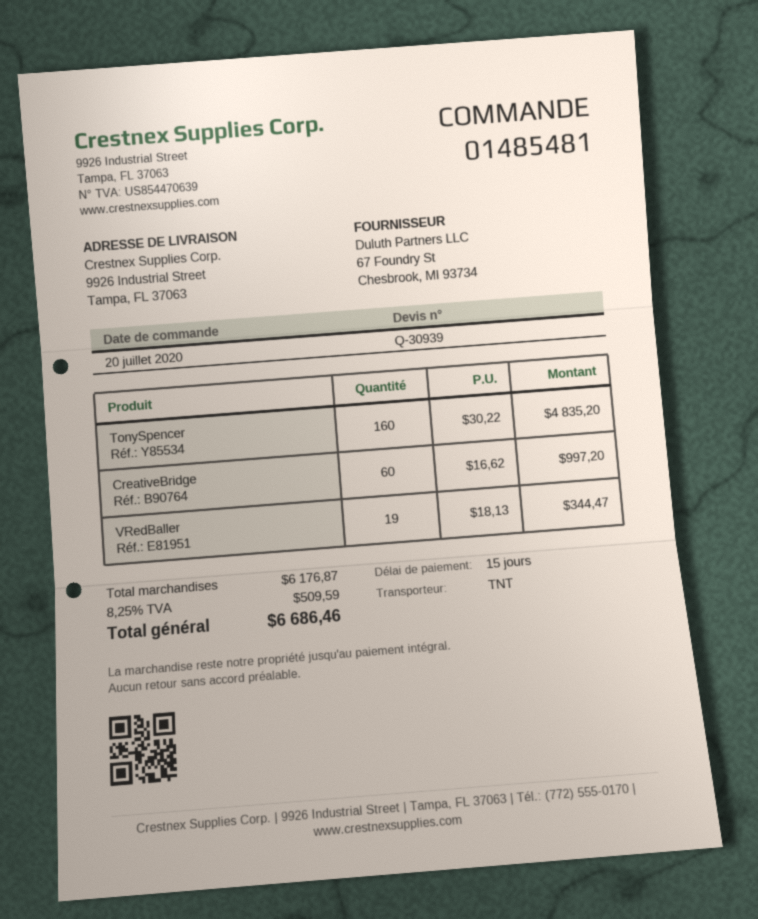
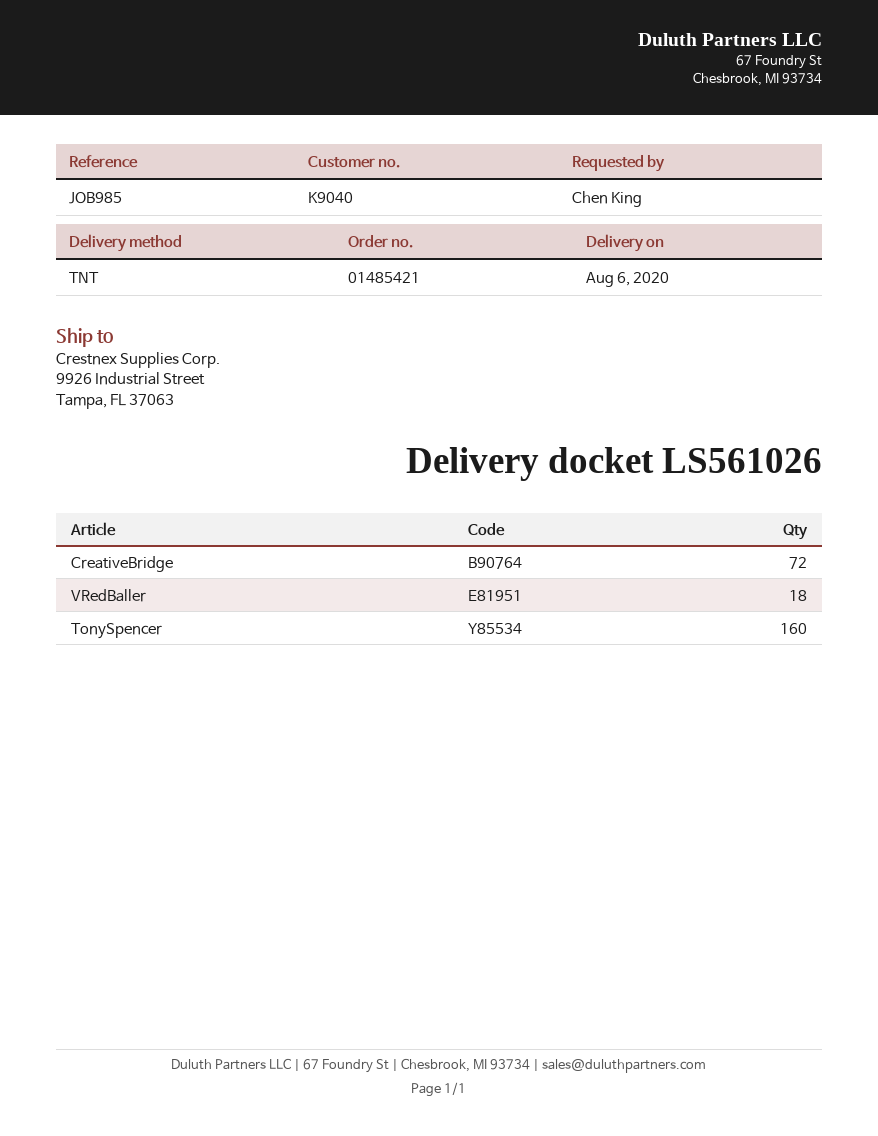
order number: 01485481 -> 01485421
CreativeBridge: 60 -> 72
VRedBaller: 19 -> 18

